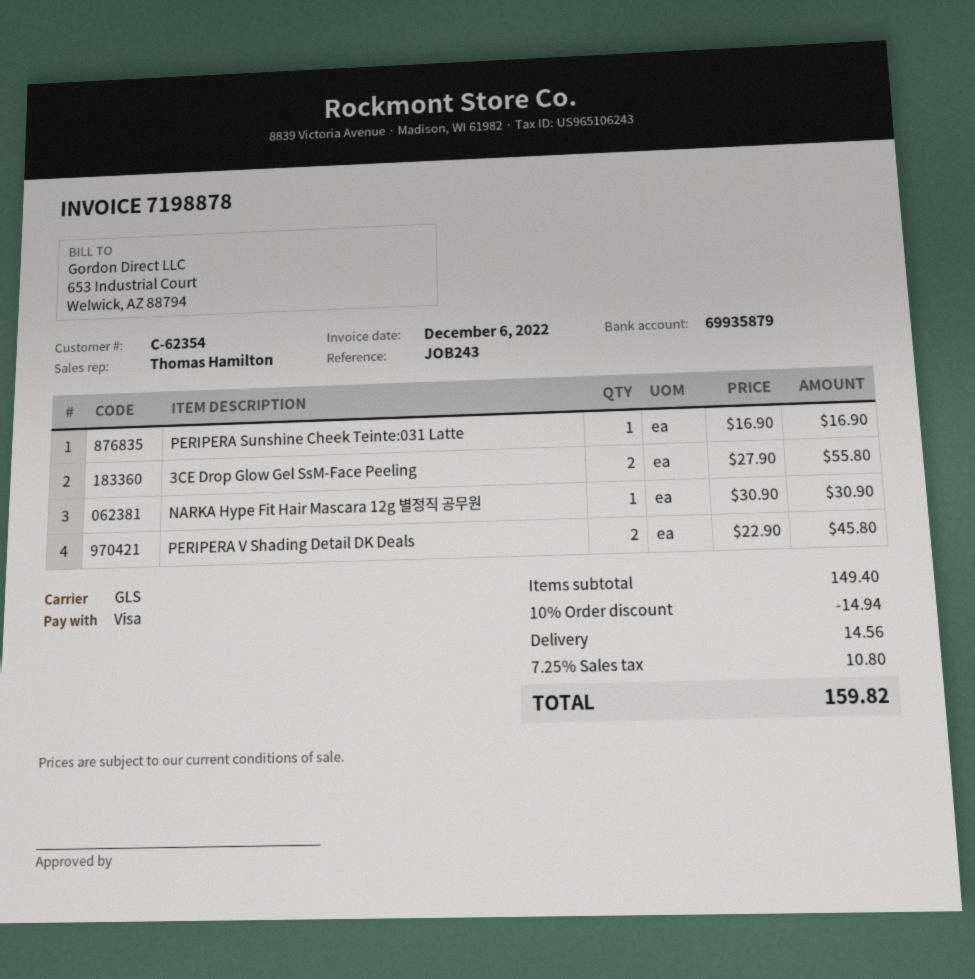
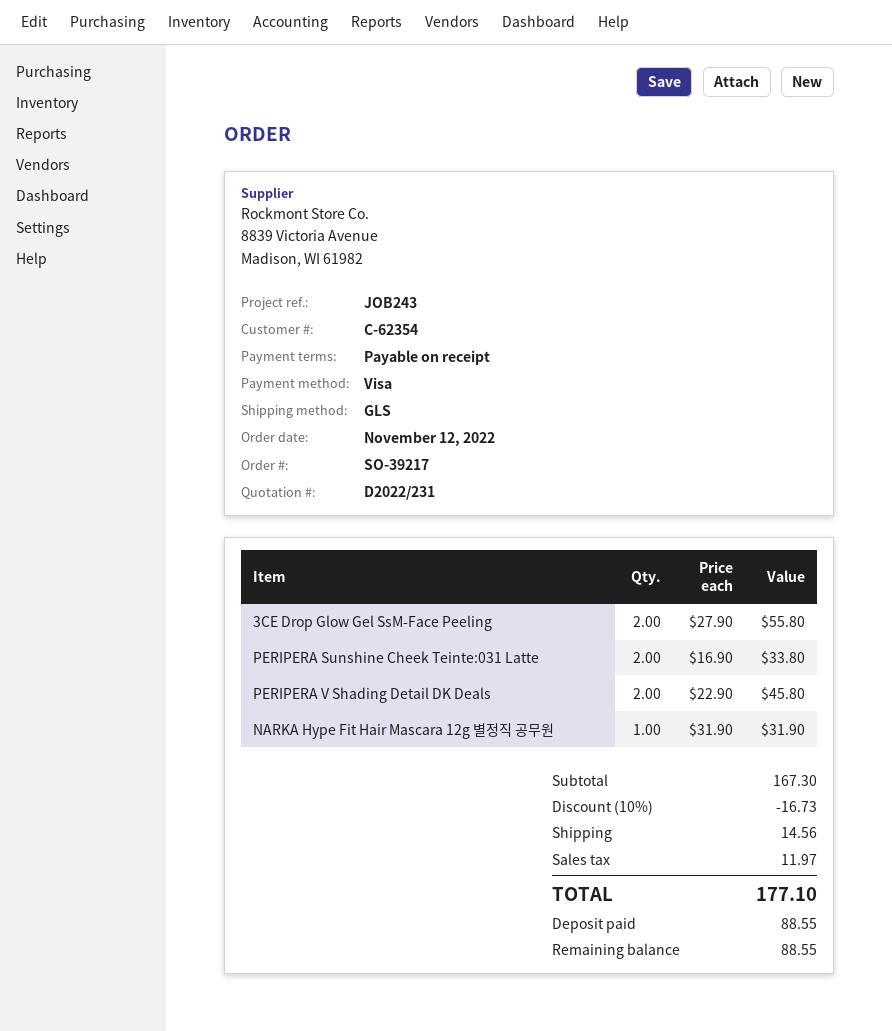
PERIPERA Sunshine Cheek Teinte:031 Latte: 1 x 16.90 = 16.90 -> 2 x 16.90 = 33.80
NARKA Hype Fit Hair Mascara 12g 별정직 공무원: 1 x 30.90 = 30.90 -> 1 x 31.90 = 31.90
subtotal: 149.40 -> 167.30
discount: 10% = 14.94 -> 10% = 16.73
tax: 10.80 -> 11.97
total: 159.82 -> 177.10

